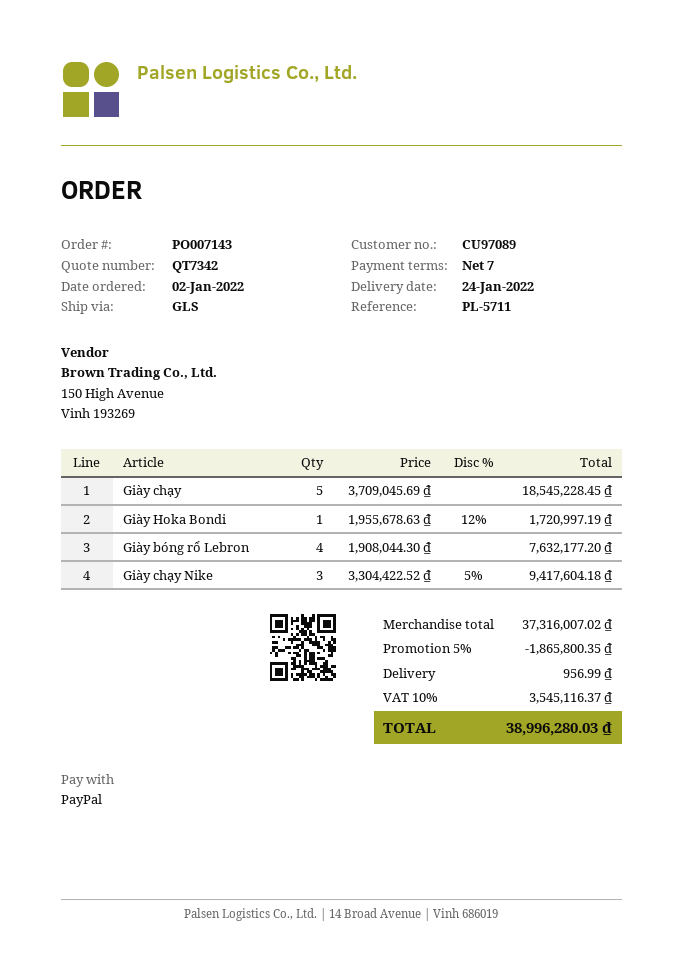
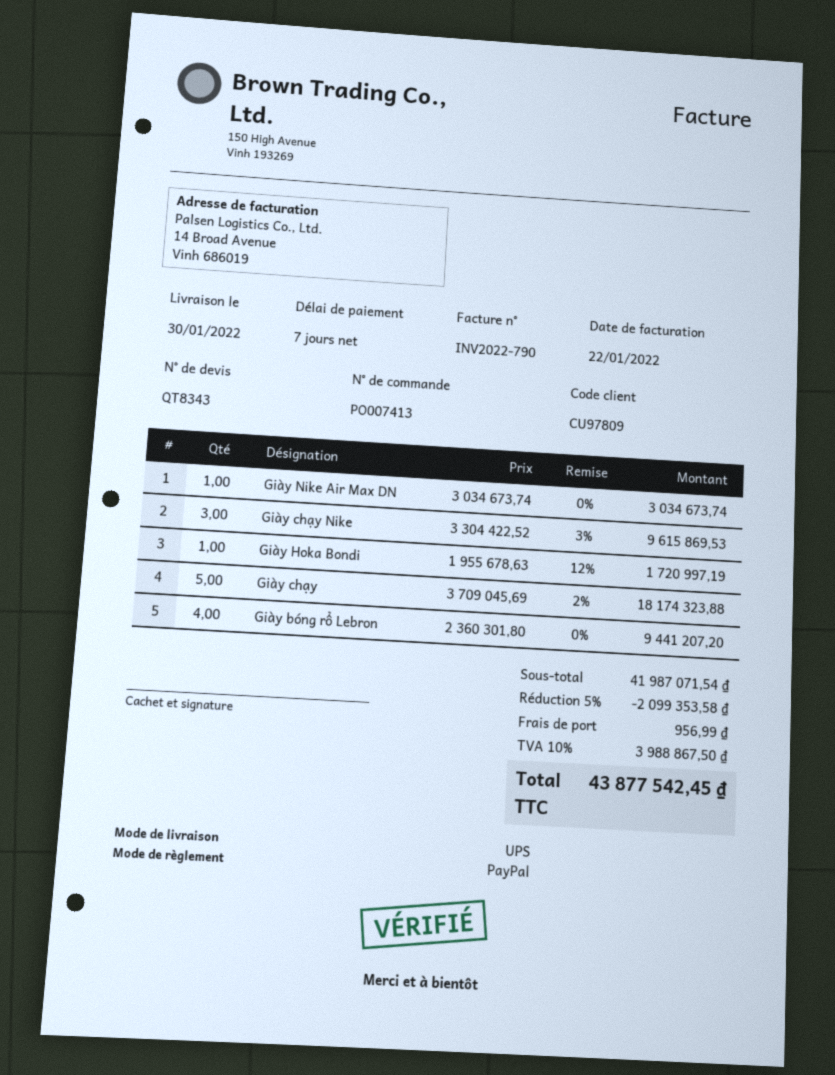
quote number: QT7342 -> QT8343
order number: PO007143 -> PO007413
delivery date: 2022-01-24 -> 2022-01-30
customer number: CU97089 -> CU97809
shipping method: GLS -> UPS
Giày chạy: 5 x 3709045.69 = 18545228.45 -> 5 x 3709045.69 - 2% = 18174323.88
Giày bóng rổ Lebron: 4 x 1908044.30 = 7632177.20 -> 4 x 2360301.80 = 9441207.20
Giày chạy Nike: 3 x 3304422.52 - 5% = 9417604.18 -> 3 x 3304422.52 - 3% = 9615869.53
Giày Nike Air Max DN: none -> 1 x 3034673.74 = 3034673.74
subtotal: 37316007.02 -> 41987071.54
discount: 5% = 1865800.35 -> 5% = 2099353.58
tax: 10% = 3545116.37 -> 10% = 3988867.50
total: 38996280.03 -> 43877542.45

